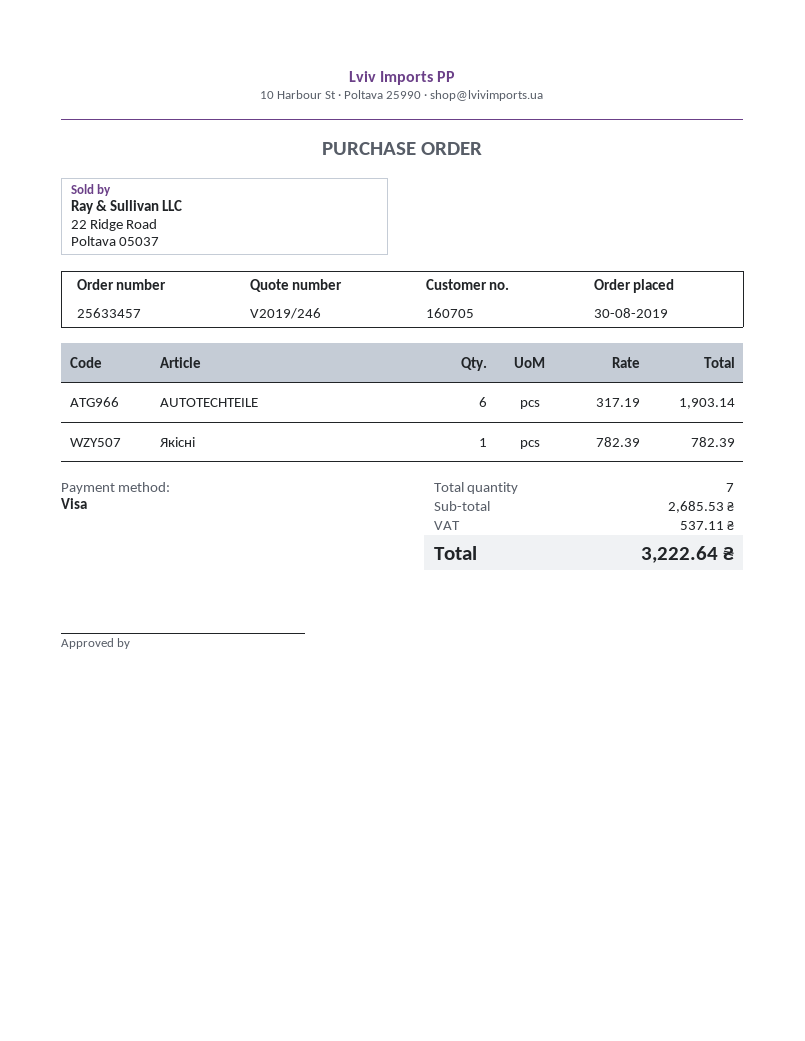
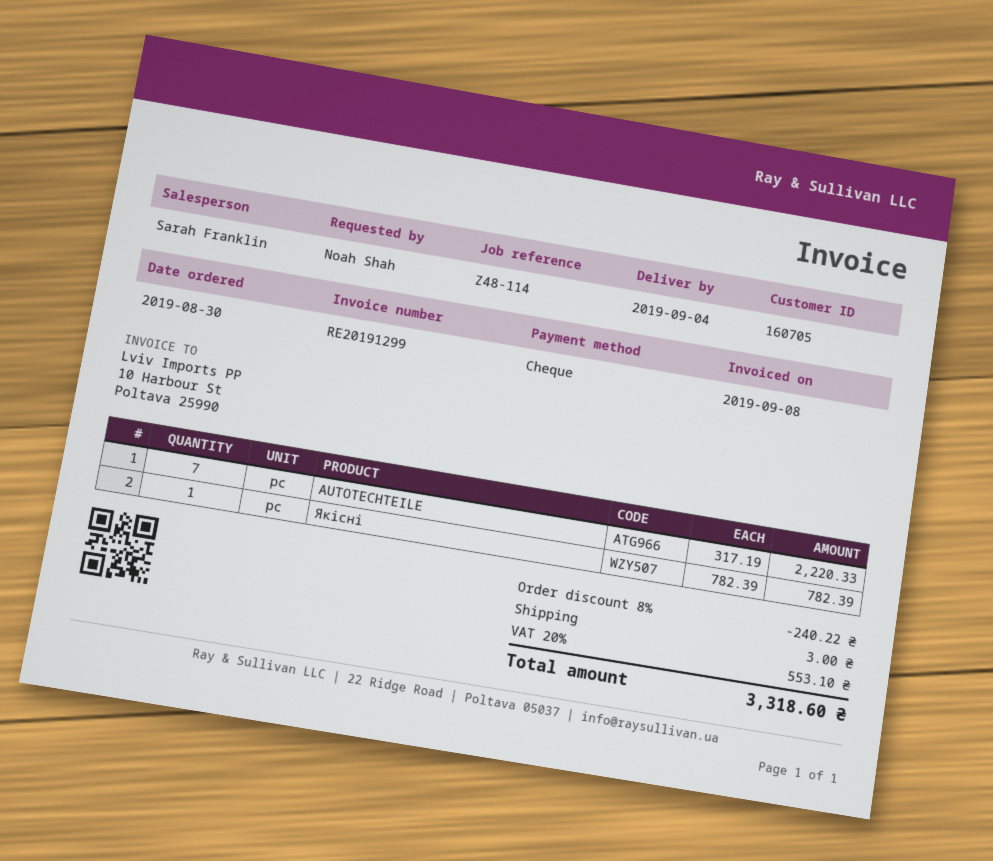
payment method: Visa -> cheque
AUTOTECHTEILE: 6 x 317.19 = 1903.14 -> 7 x 317.19 = 2220.33
discount: none -> 8% = 240.22
shipping: none -> 3.00
tax: 537.11 -> 553.10
total: 3222.64 -> 3318.60

